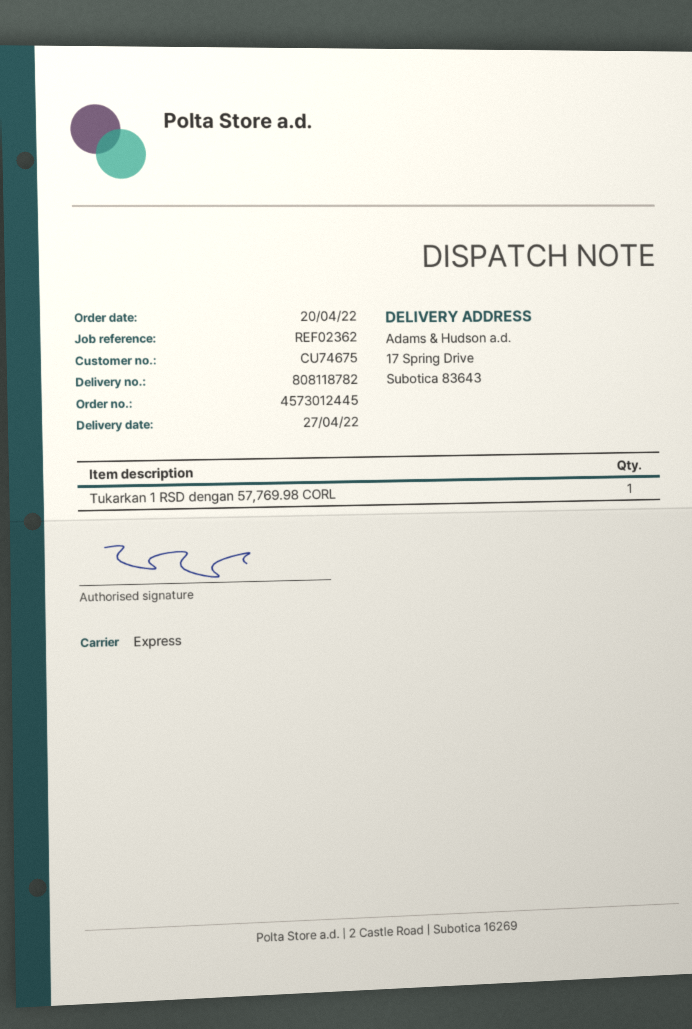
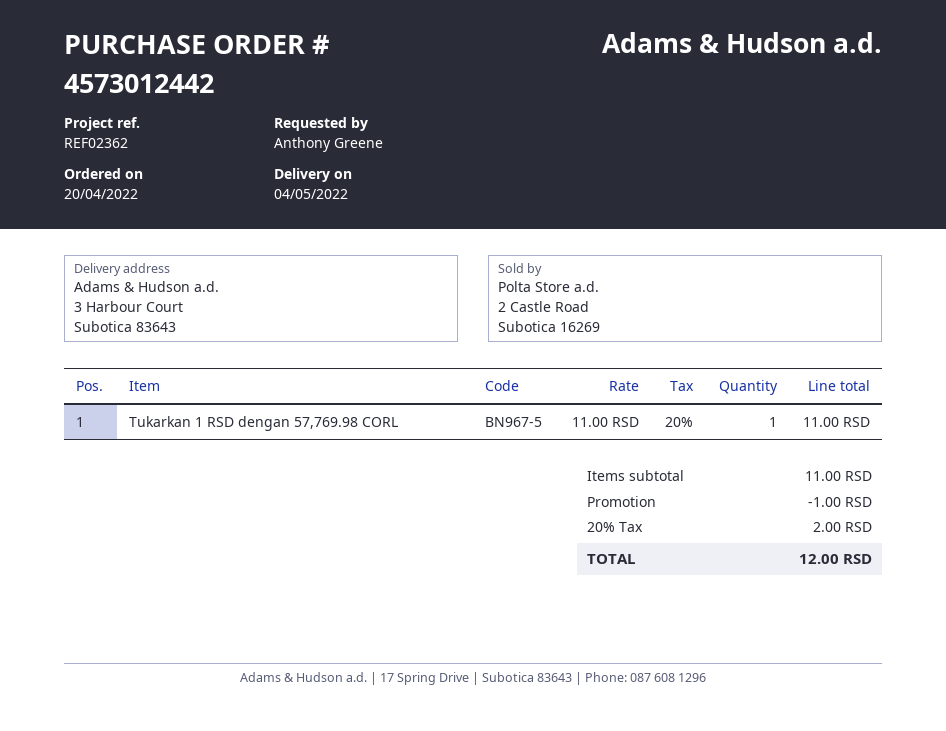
order number: 4573012445 -> 4573012442
delivery date: 2022-04-27 -> 2022-05-04
ship to: 17 Spring Drive, Subotica 83643 -> 3 Harbour Court, Subotica 83643

